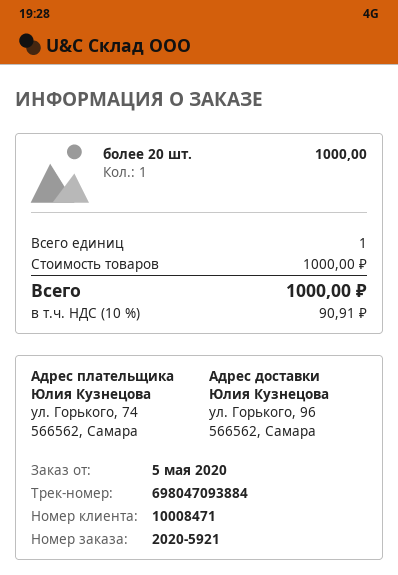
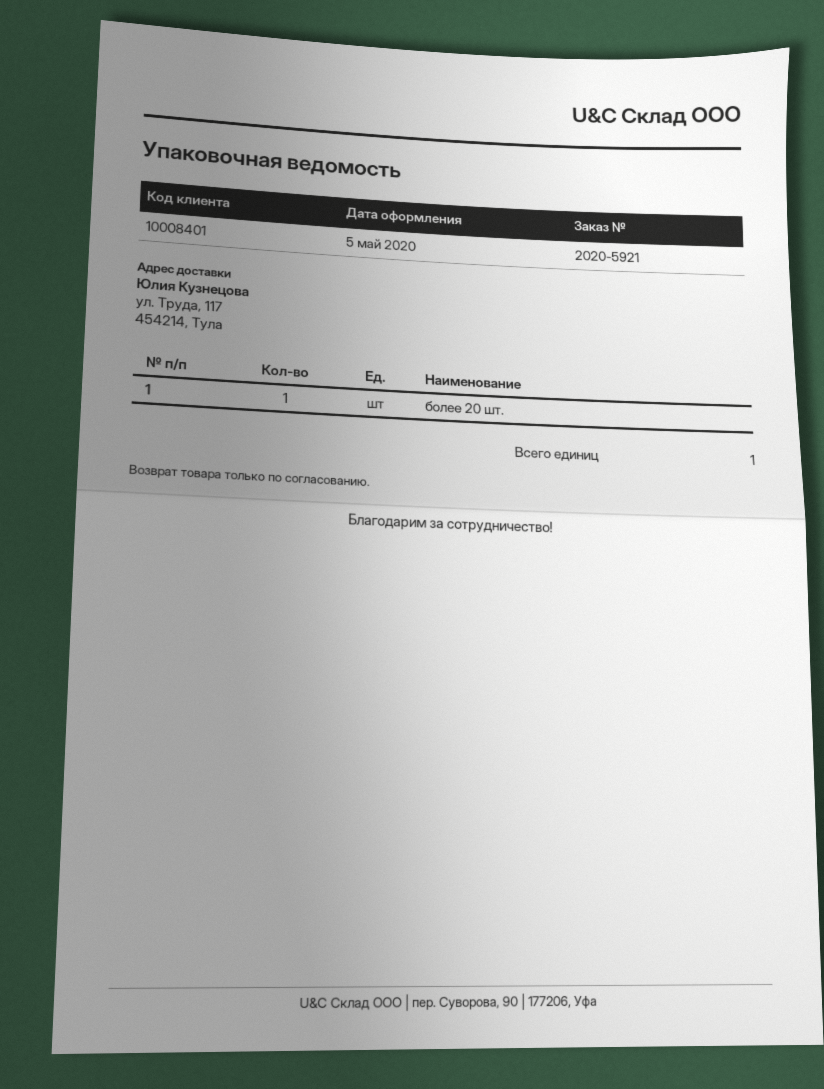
customer number: 10008471 -> 10008401
ship to: ул. Горького, 96, 566562, Самара -> ул. Труда, 117, 454214, Тула

